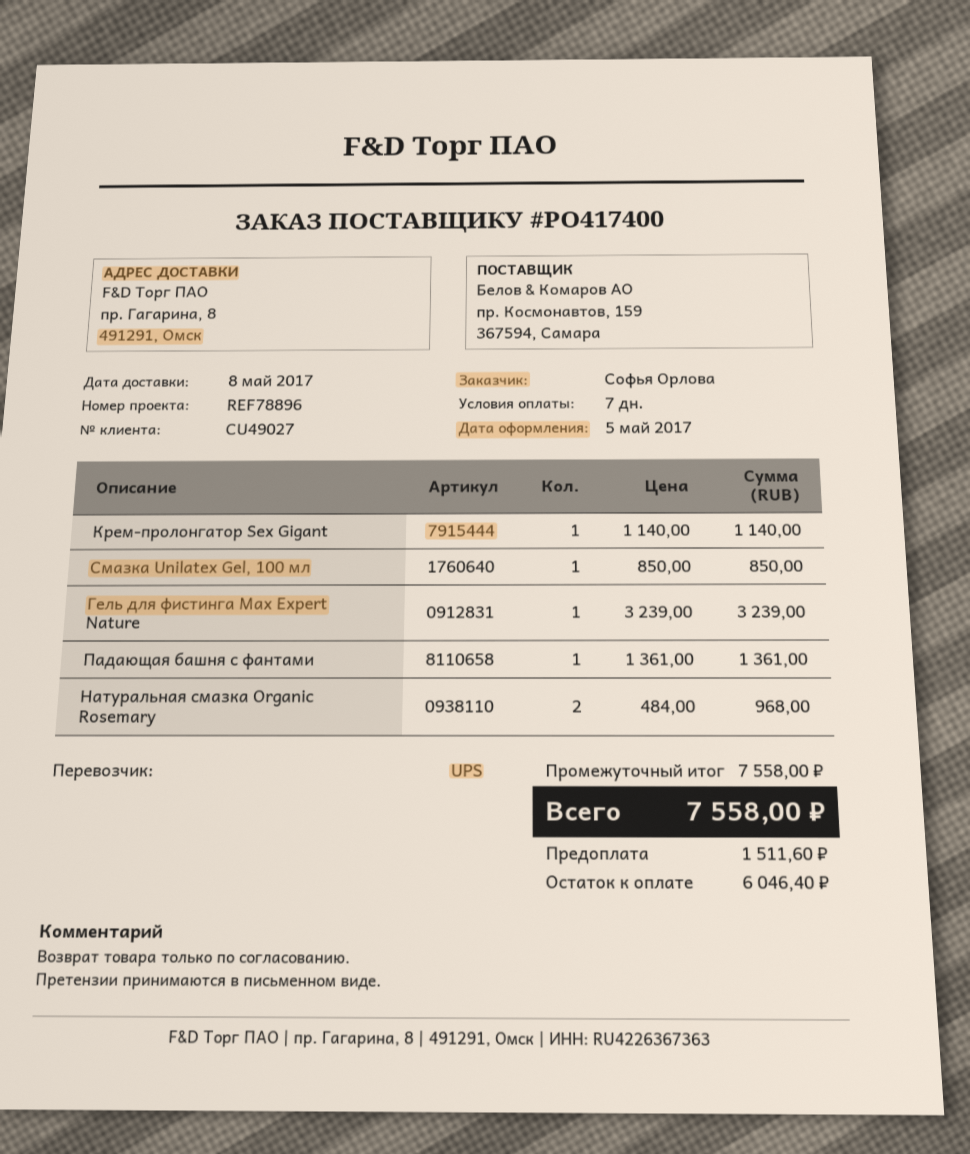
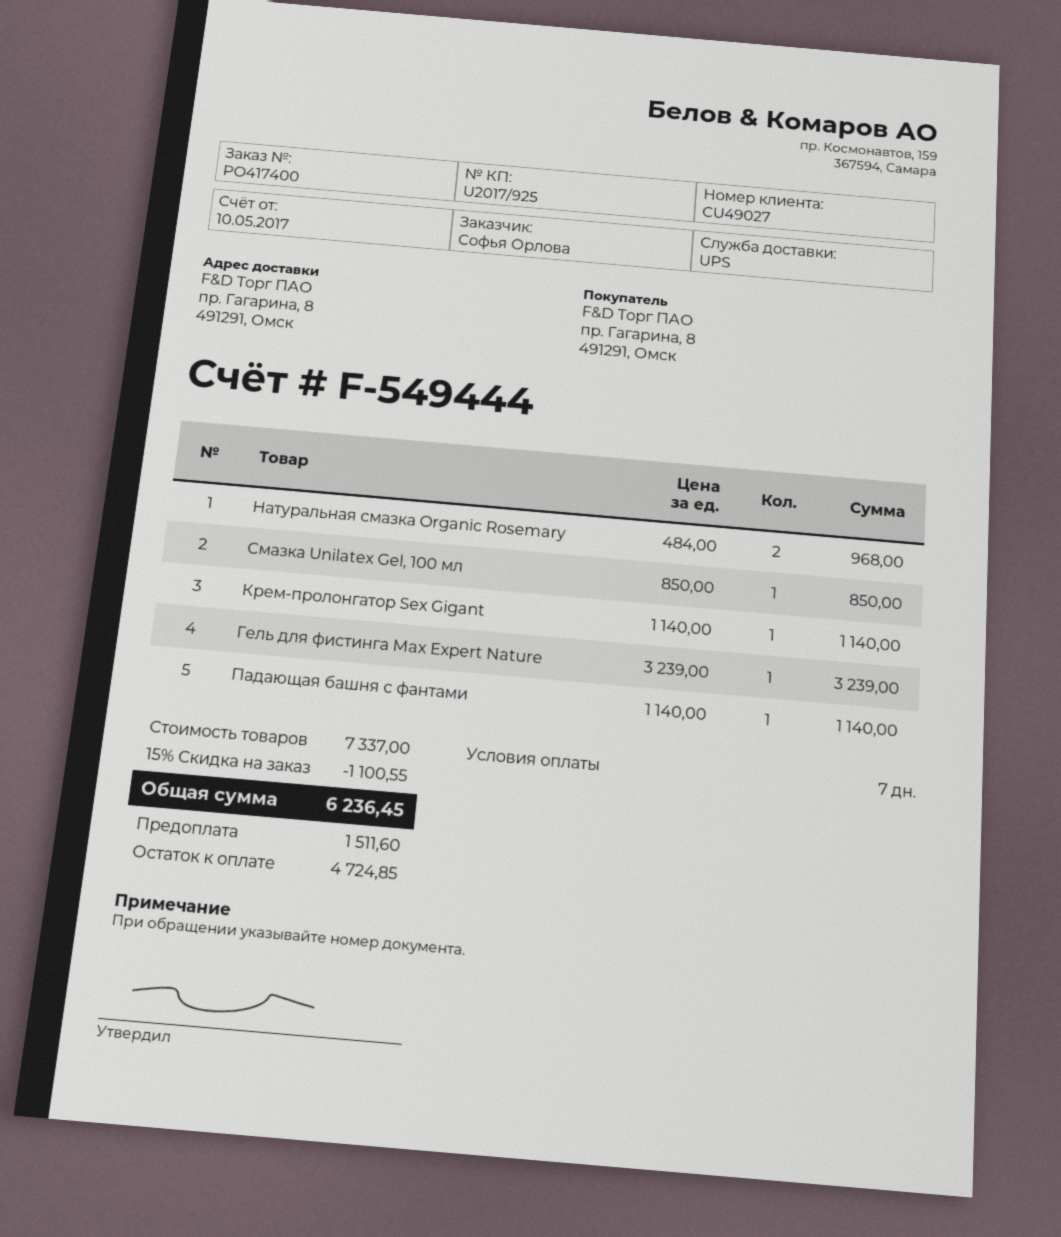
Падающая башня с фантами: 1 x 1361.00 = 1361.00 -> 1 x 1140.00 = 1140.00
subtotal: 7558.00 -> 7337.00
discount: none -> 15% = 1100.55
total: 7558.00 -> 6236.45
balance: 6046.40 -> 4724.85

